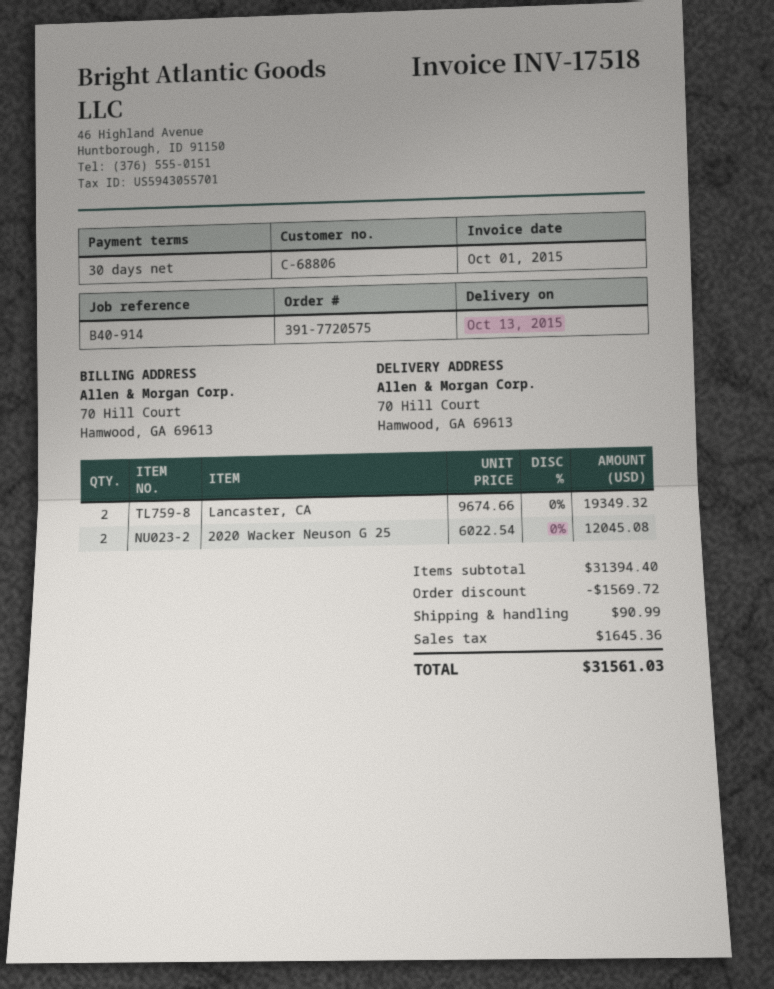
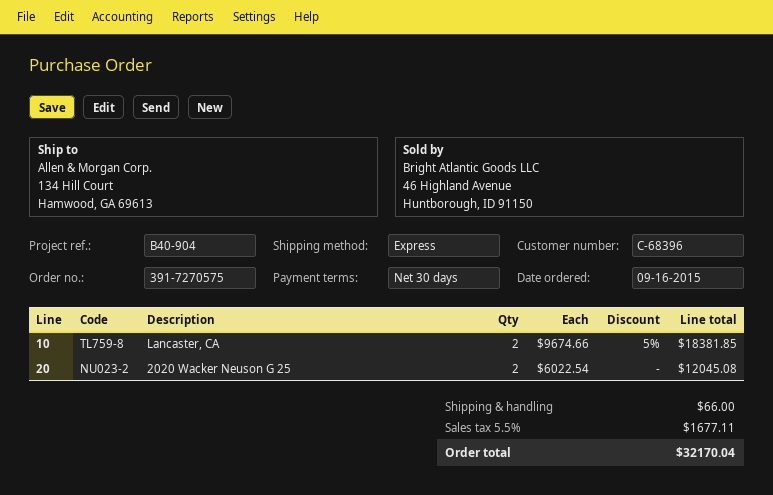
order number: 391-7720575 -> 391-7270575
customer number: C-68806 -> C-68396
reference: B40-914 -> B40-904
ship to: 70 Hill Court, Hamwood, GA 69613 -> 134 Hill Court, Hamwood, GA 69613
Lancaster, CA: 2 x 9674.66 = 19349.32 -> 2 x 9674.66 - 5% = 18381.85
discount: 1569.72 -> none
shipping: 90.99 -> 66.00
tax: 1645.36 -> 1677.11
total: 31561.03 -> 32170.04

